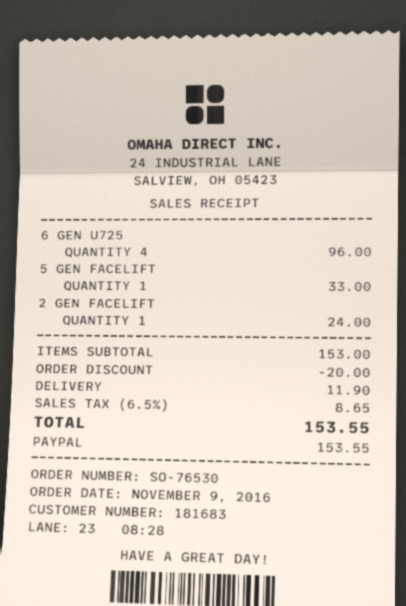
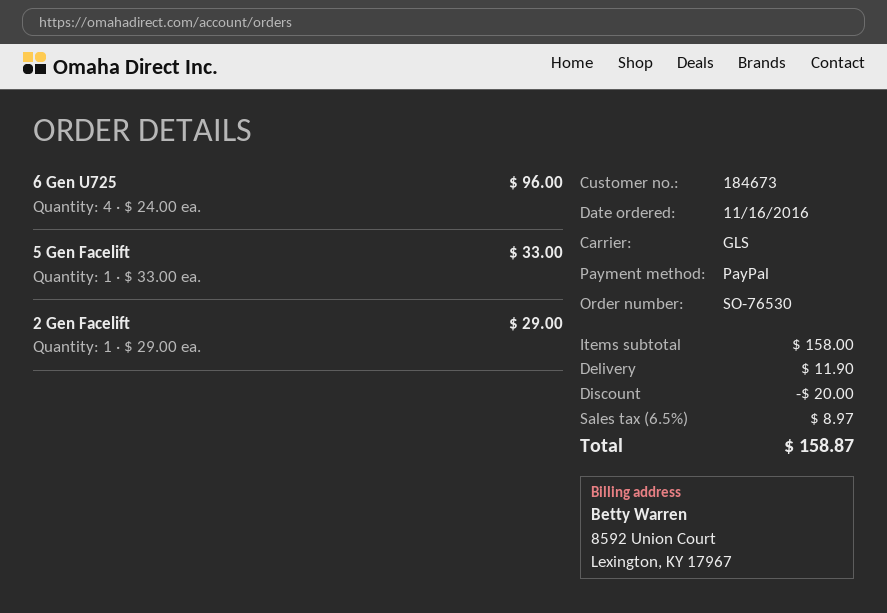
order date: 2016-11-09 -> 2016-11-16
customer number: 181683 -> 184673
2 GEN FACELIFT: 1 for 24.00 -> 1 for 29.00
subtotal: 153.00 -> 158.00
tax: 6.5% = 8.65 -> 6.5% = 8.97
total: 153.55 -> 158.87

